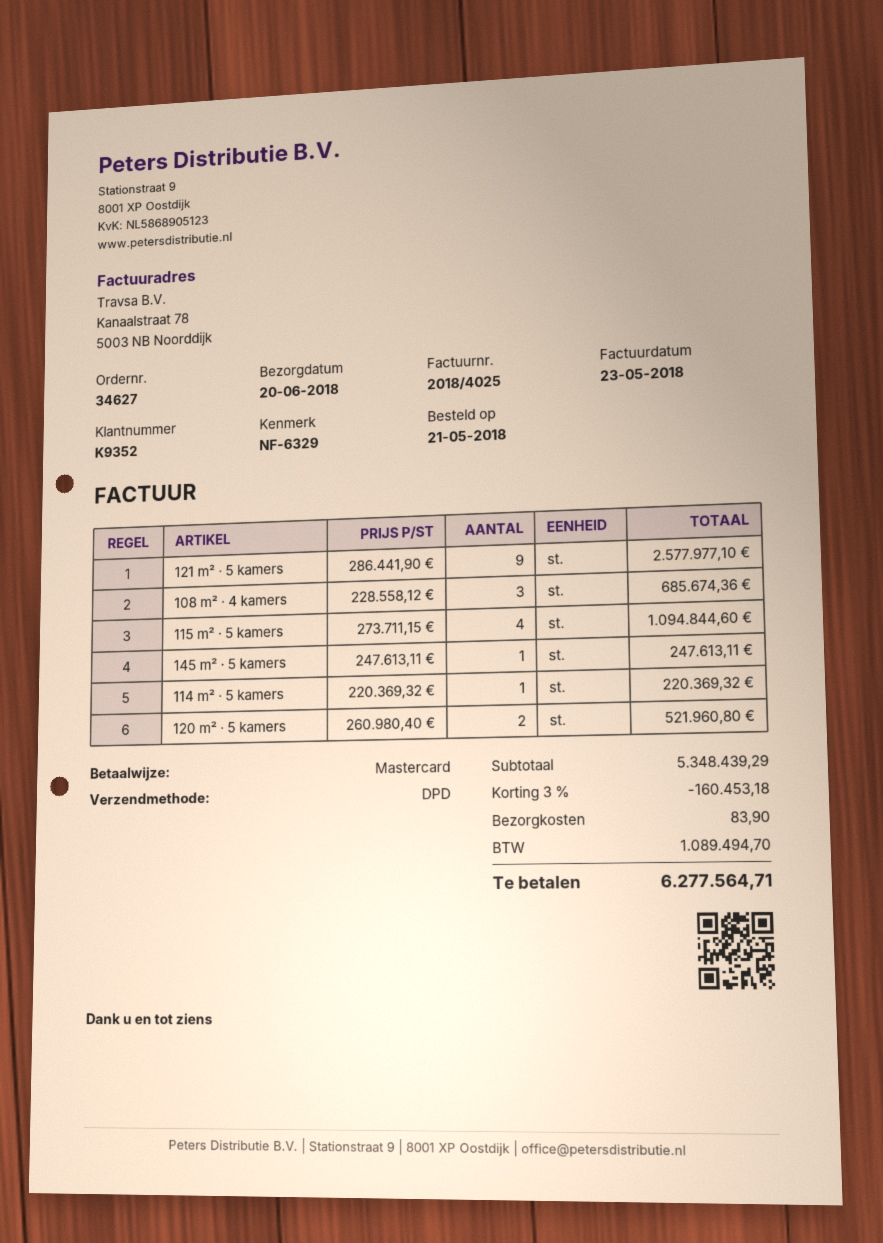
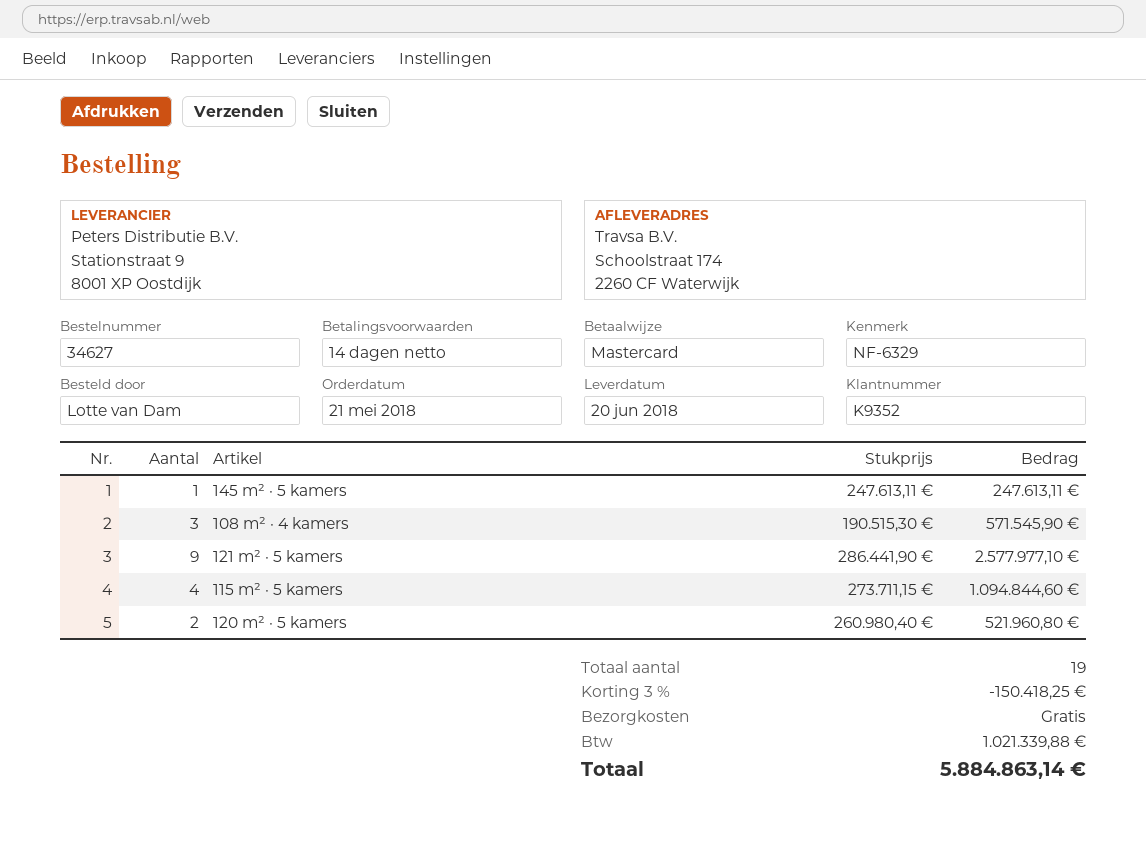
108 m² · 4 kamers: 3 x 228558.12 = 685674.36 -> 3 x 190515.30 = 571545.90
114 m² · 5 kamers: 1 x 220369.32 = 220369.32 -> none
discount: 3% = 160453.18 -> 3% = 150418.25
shipping: 83.90 -> 0.00
tax: 1089494.70 -> 1021339.88
total: 6277564.71 -> 5884863.14

